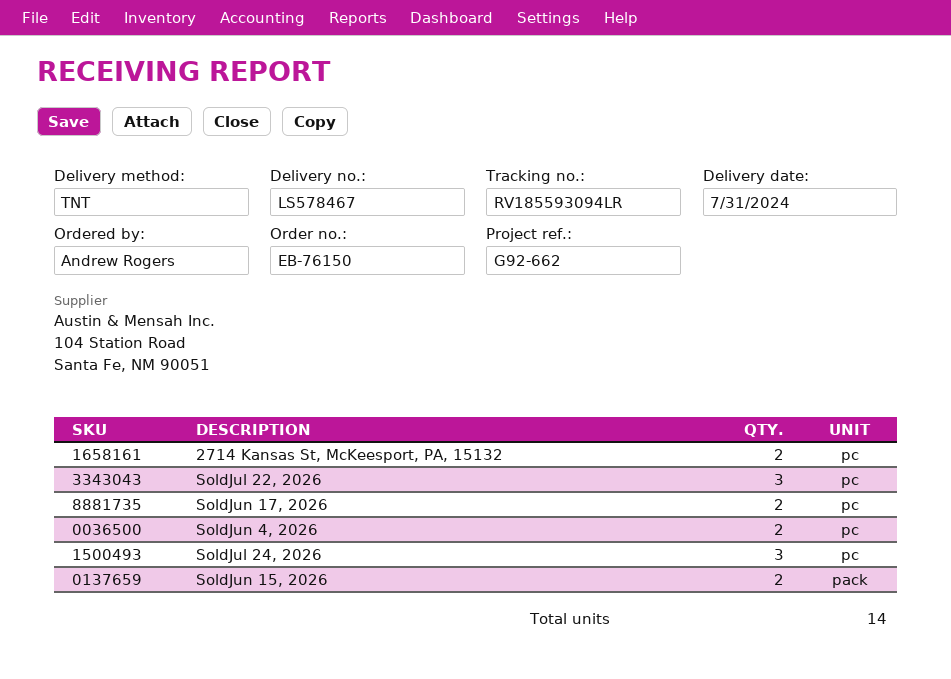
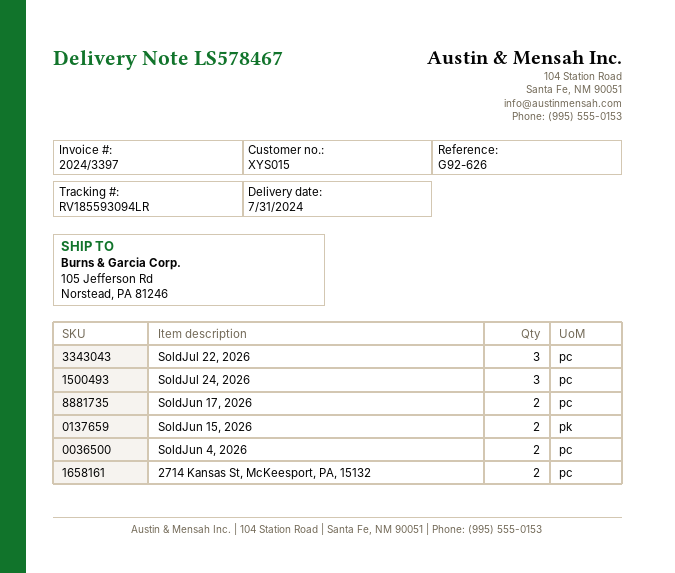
reference: G92-662 -> G92-626

